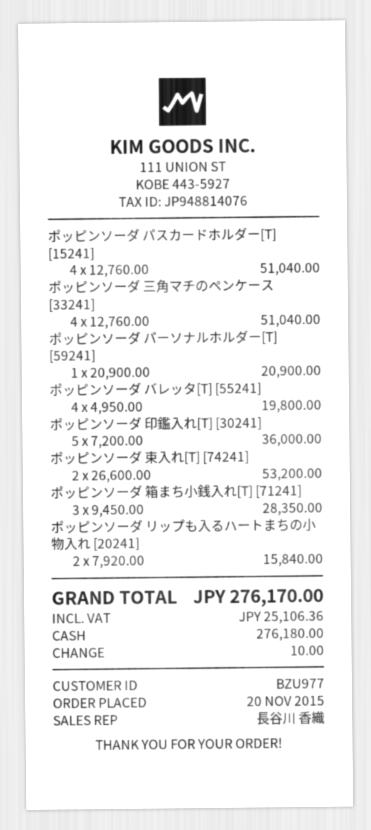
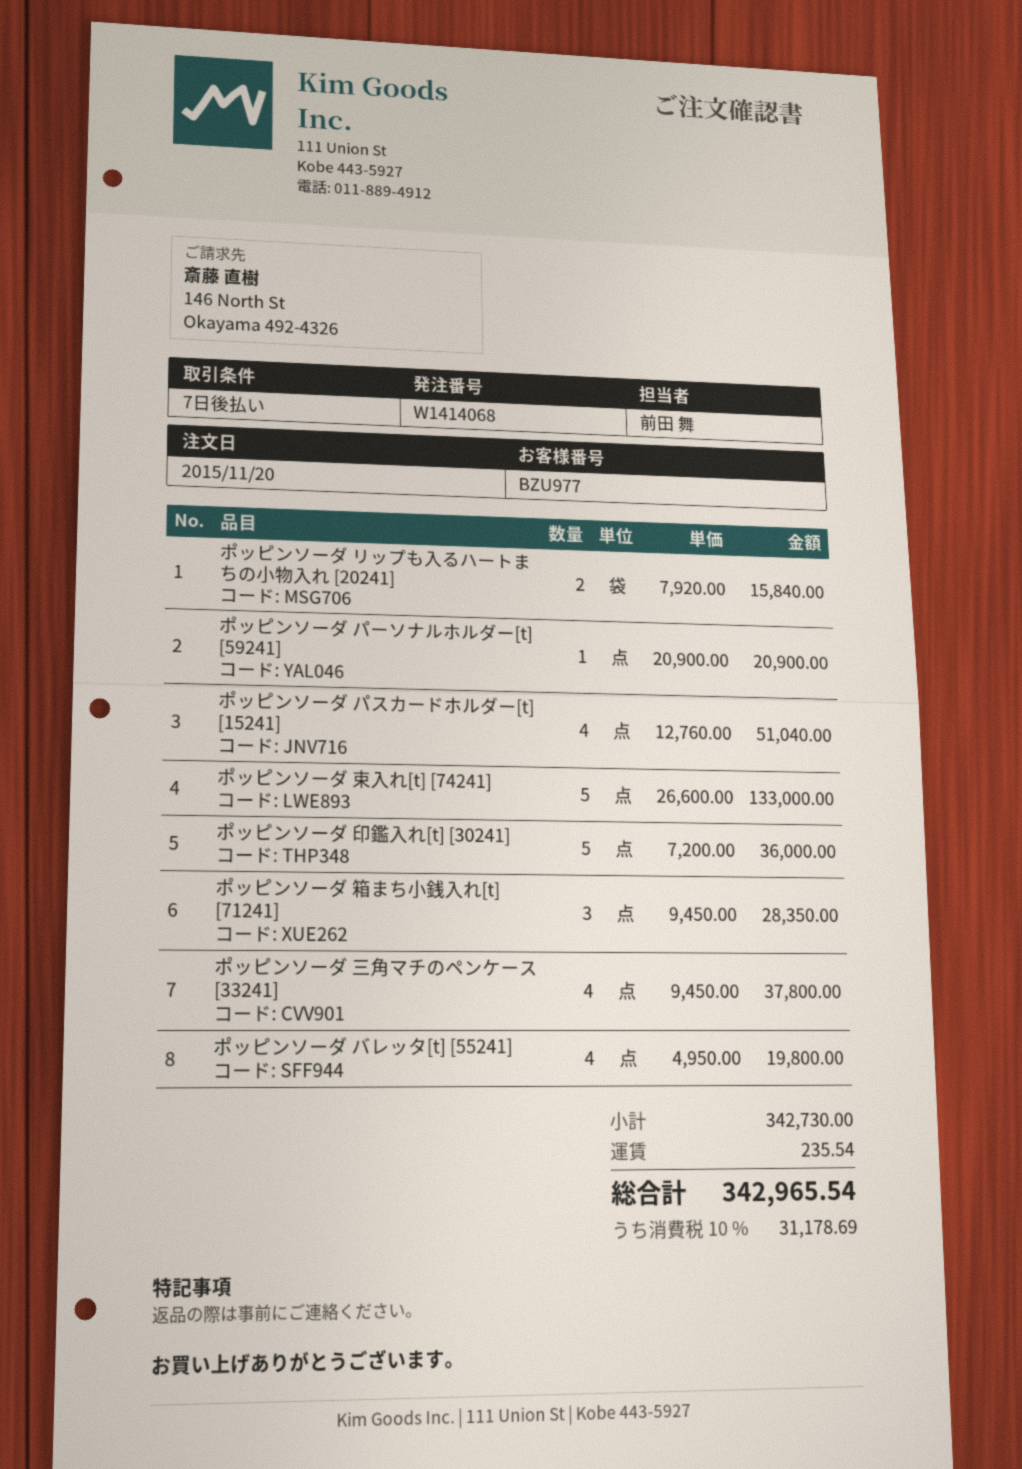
sales rep: 長谷川 香織 -> 前田 舞
ポッピンソーダ 三角マチのペンケース [33241]: 4 x 12760.00 = 51040.00 -> 4 x 9450.00 = 37800.00
ポッピンソーダ 束入れ[T] [74241]: 2 x 26600.00 = 53200.00 -> 5 x 26600.00 = 133000.00
shipping: none -> 235.54
tax: 25106.36 -> 31178.69
total: 276170.00 -> 342965.54

